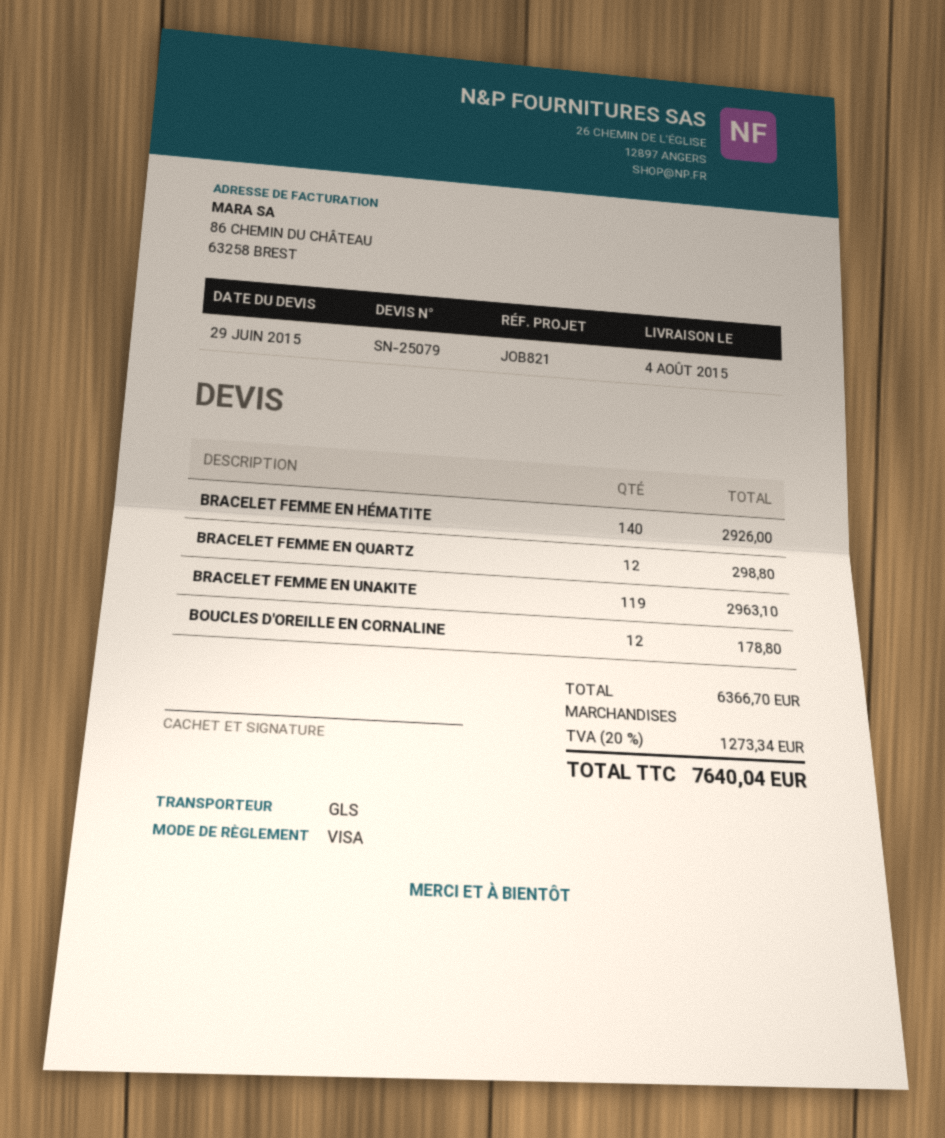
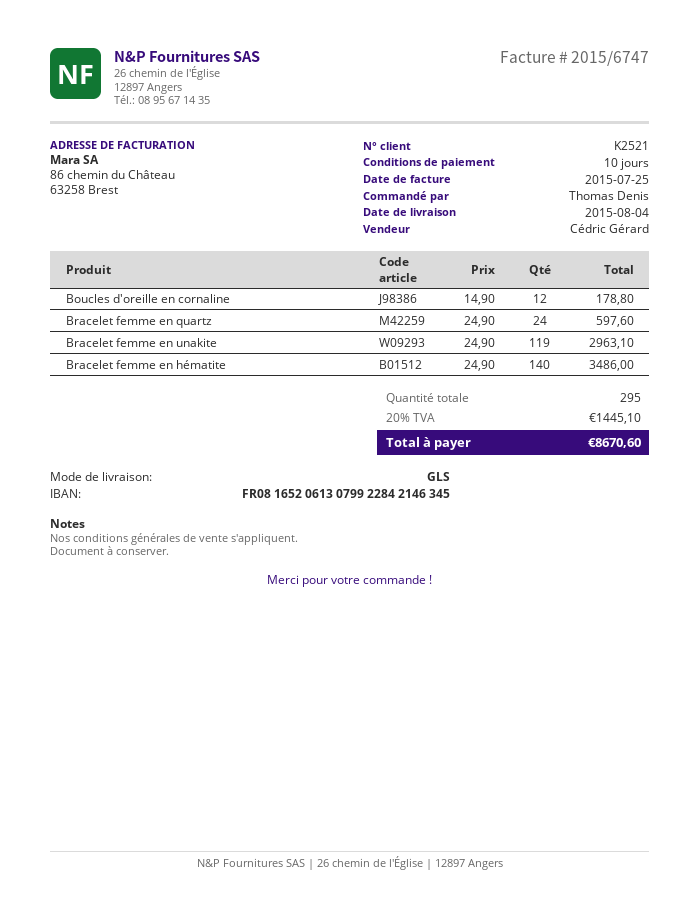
BRACELET FEMME EN HÉMATITE: 140 for 2926.00 -> 140 for 3486.00
BRACELET FEMME EN QUARTZ: 12 for 298.80 -> 24 for 597.60
tax: 20% = 1273.34 -> 20% = 1445.10
total: 7640.04 -> 8670.60

